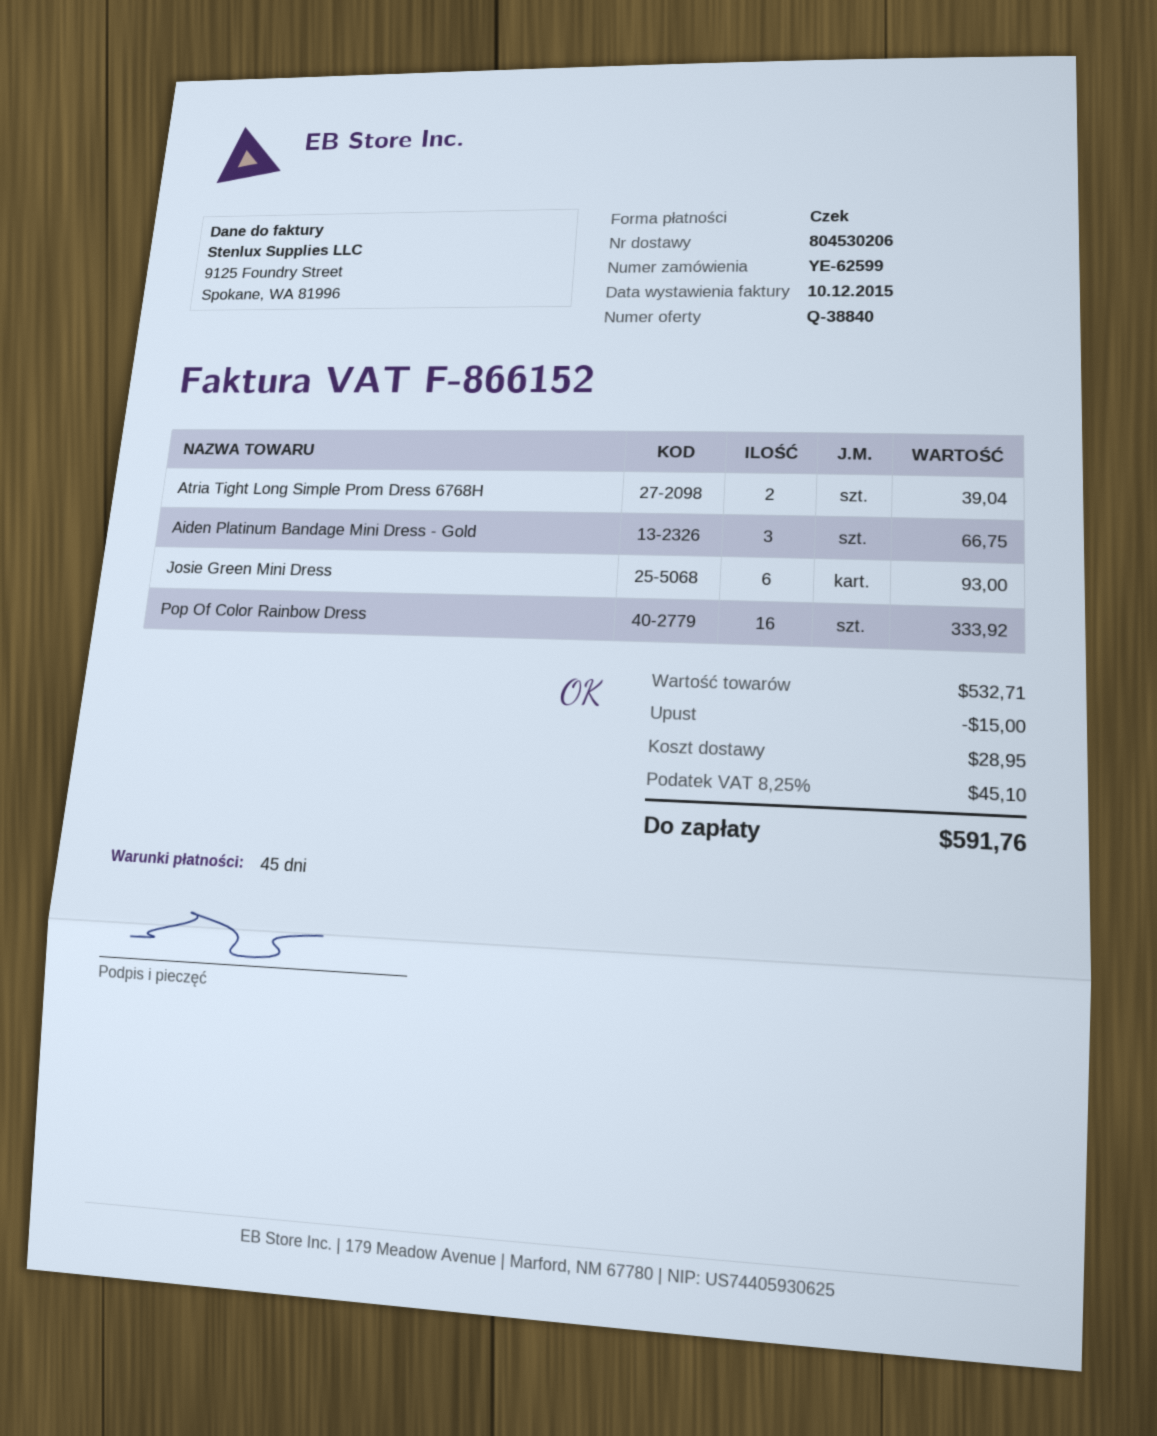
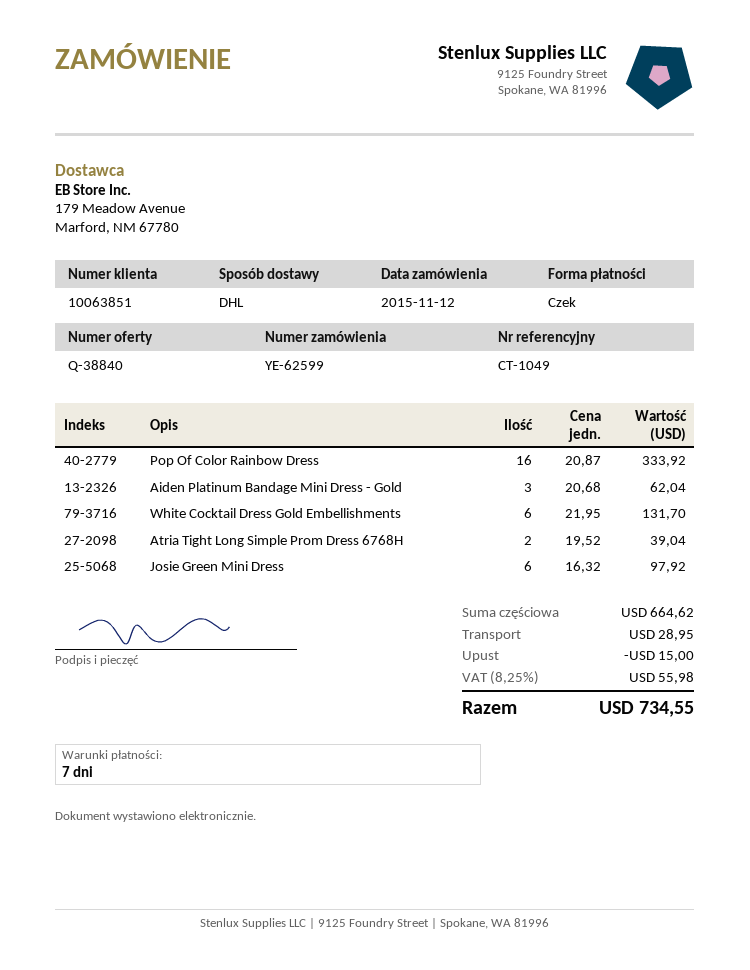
payment terms: 45 days -> 7 days
Aiden Platinum Bandage Mini Dress - Gold: 3 for 66.75 -> 3 for 62.04
Josie Green Mini Dress: 6 for 93.00 -> 6 for 97.92
White Cocktail Dress Gold Embellishments: none -> 6 for 131.70
subtotal: 532.71 -> 664.62
tax: 8.25% = 45.10 -> 8.25% = 55.98
total: 591.76 -> 734.55

